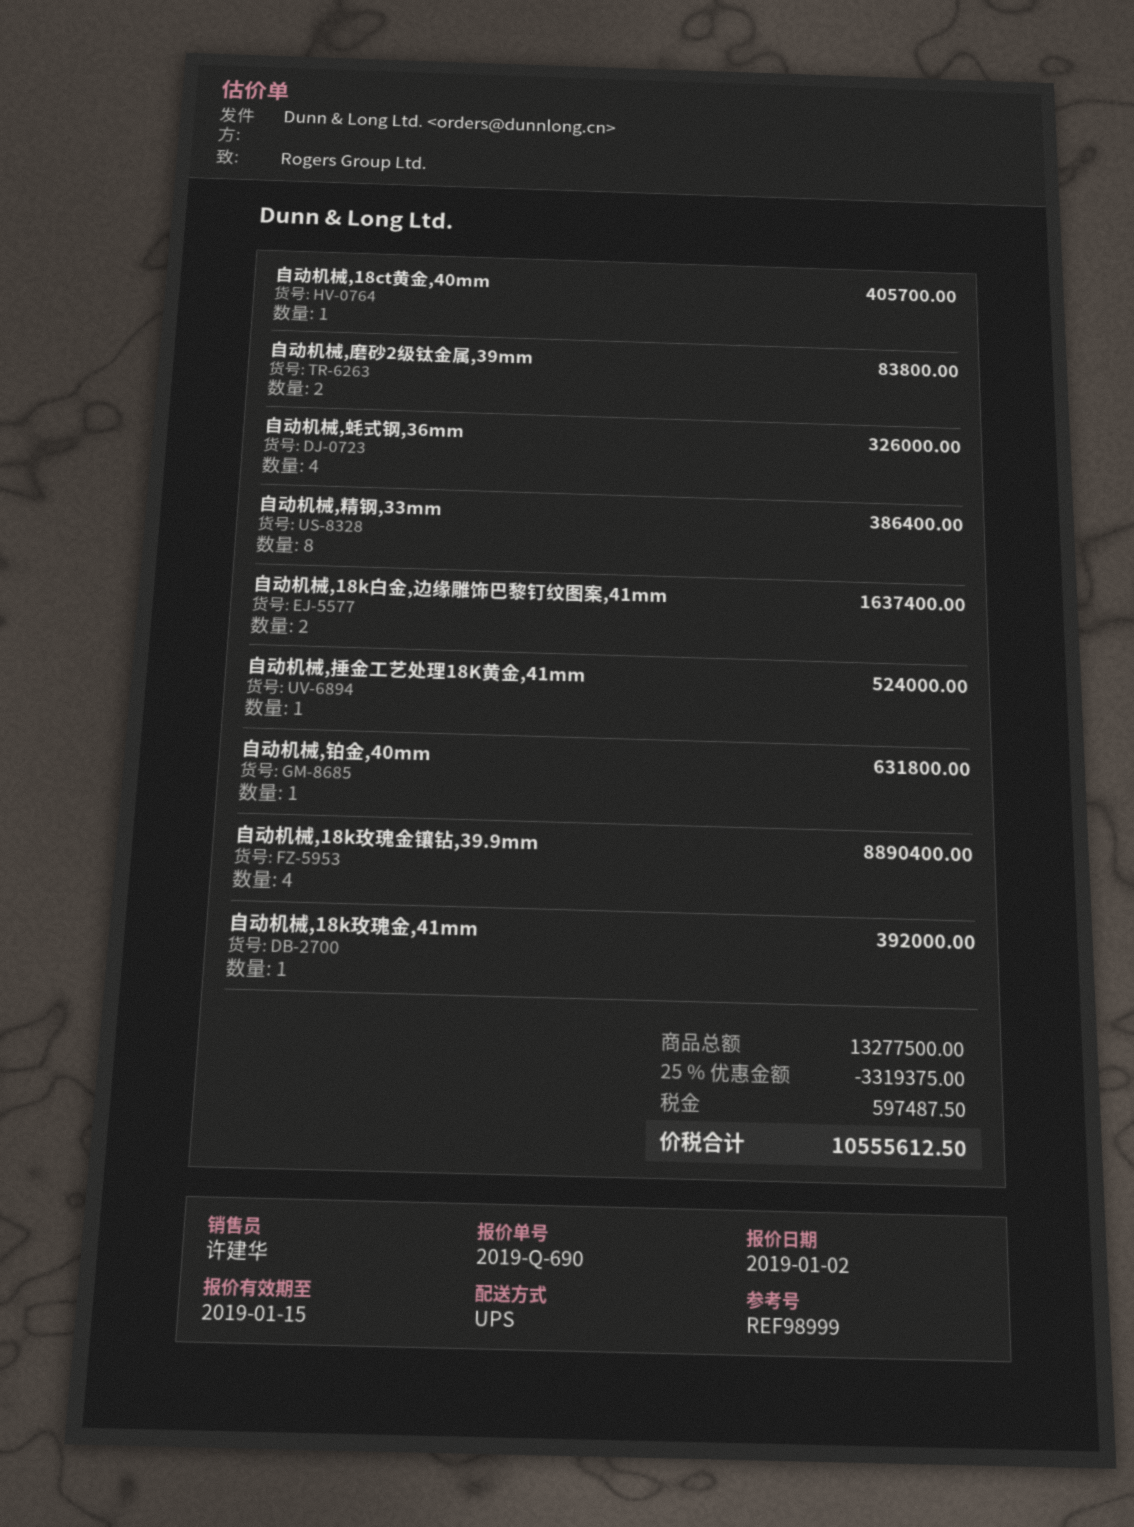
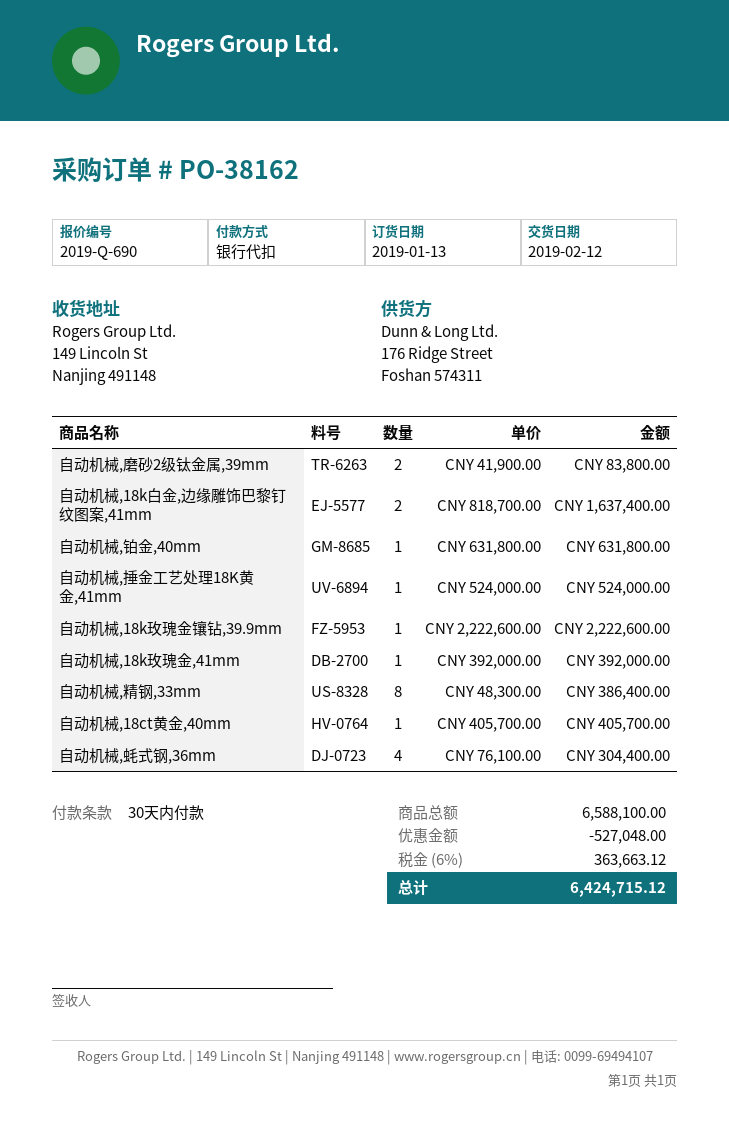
自动机械,蚝式钢,36mm: 4 for 326000.00 -> 4 for 304400.00
自动机械,18k玫瑰金镶钻,39.9mm: 4 for 8890400.00 -> 1 for 2222600.00
subtotal: 13277500.00 -> 6588100.00
discount: 3319375.00 -> 527048.00
tax: 597487.50 -> 363663.12
total: 10555612.50 -> 6424715.12

